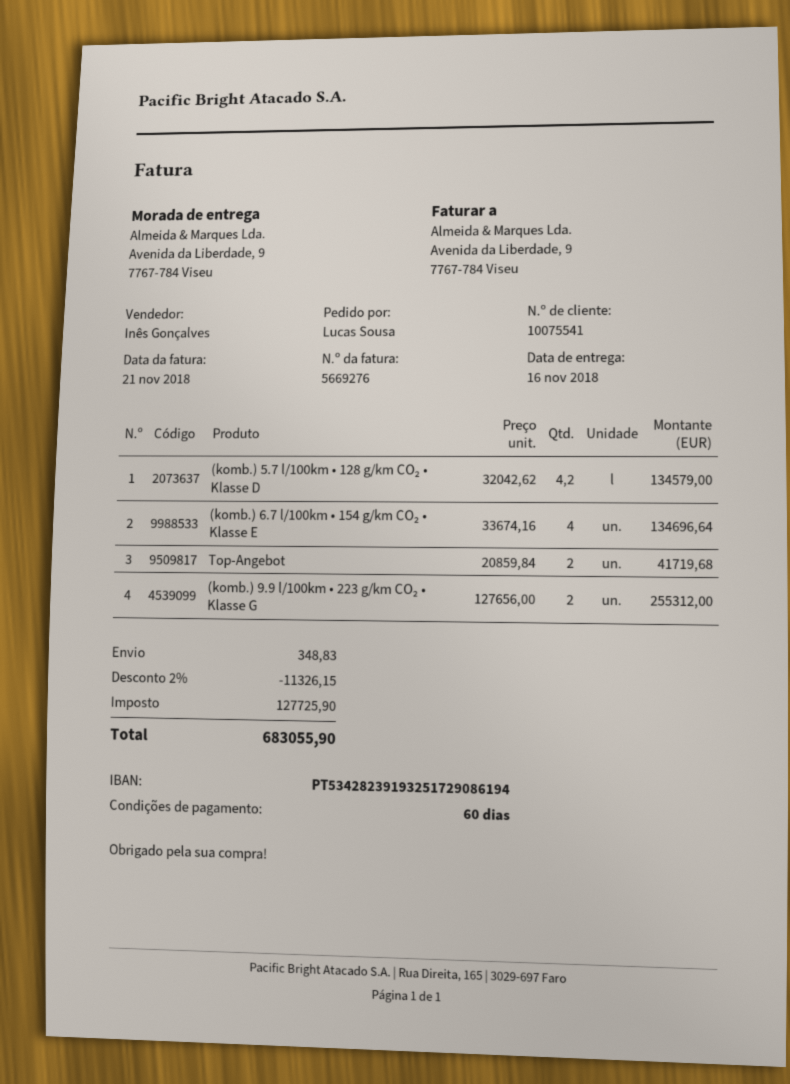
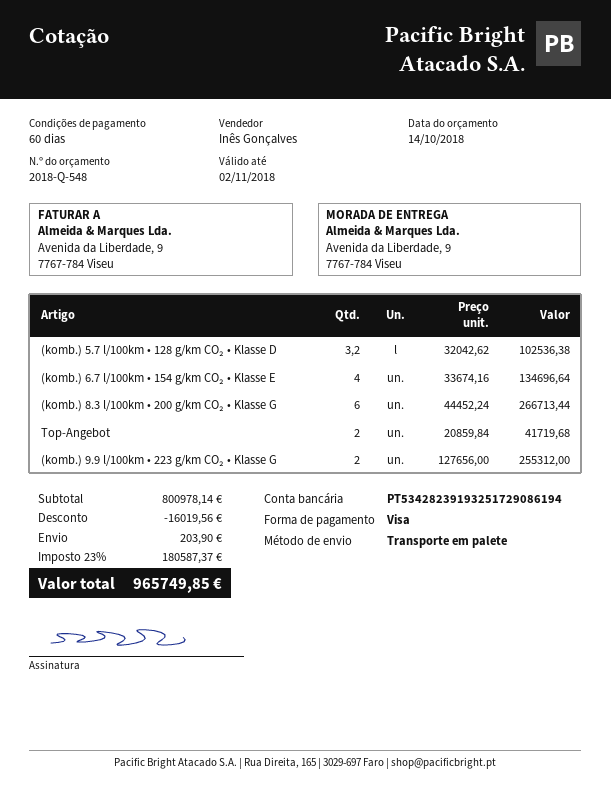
(komb.) 5.7 l/100km • 128 g/km CO₂ • Klasse D: 4.2 x 32042.62 = 134579.00 -> 3.2 x 32042.62 = 102536.38
(komb.) 8.3 l/100km • 200 g/km CO₂ • Klasse G: none -> 6 x 44452.24 = 266713.44
discount: 11326.15 -> 16019.56
shipping: 348.83 -> 203.90
tax: 127725.90 -> 180587.37
total: 683055.90 -> 965749.85

